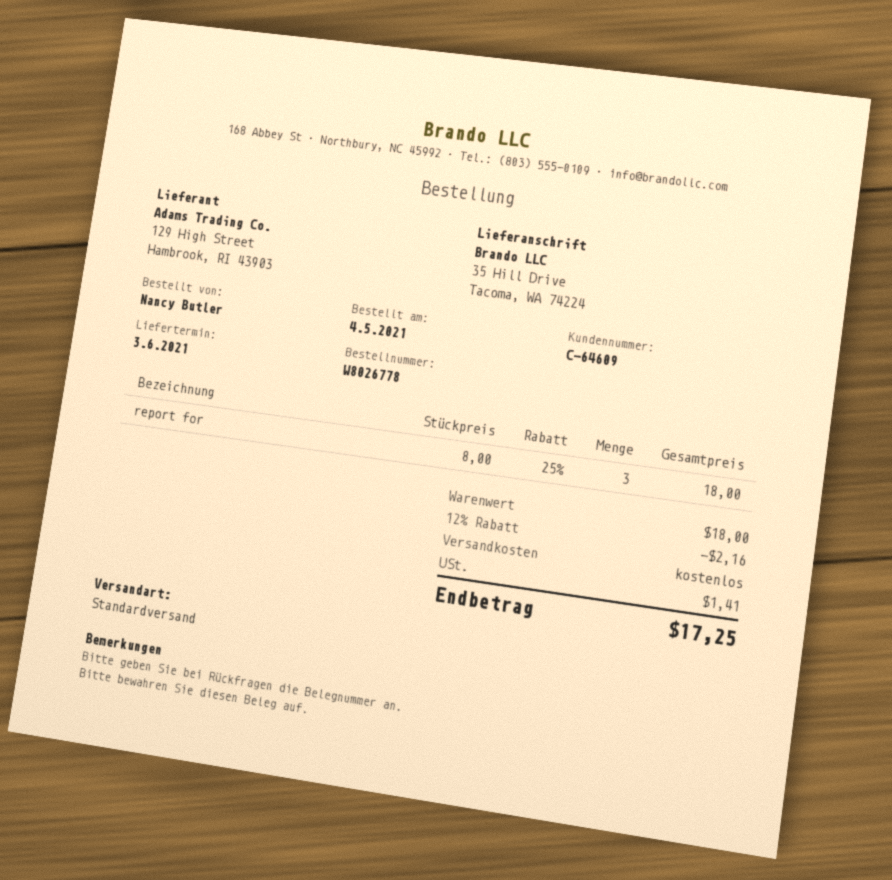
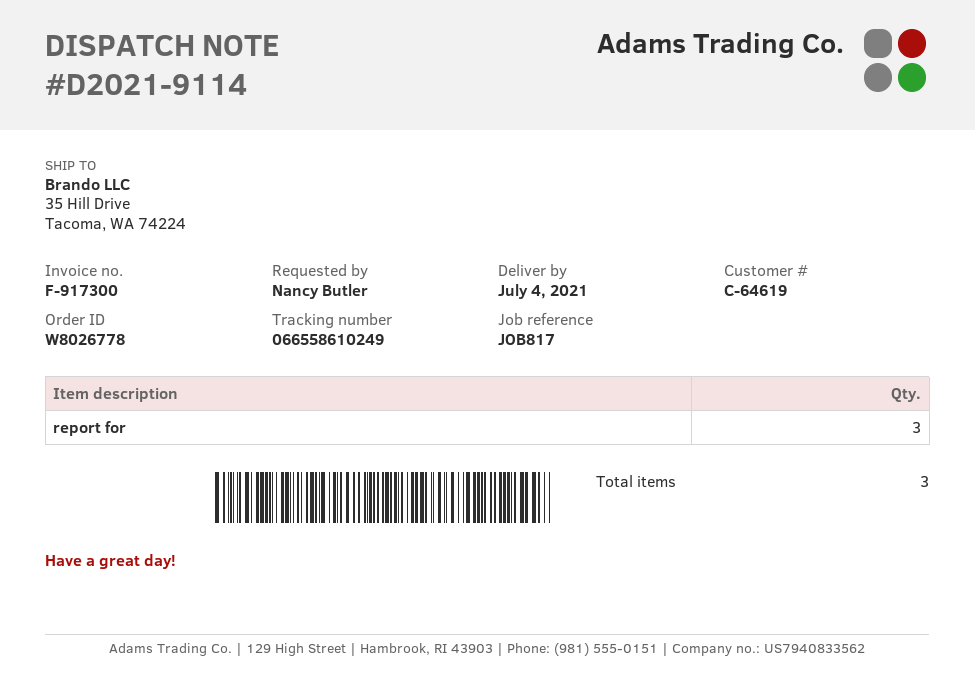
delivery date: 2021-06-03 -> 2021-07-04
customer number: C-64609 -> C-64619

